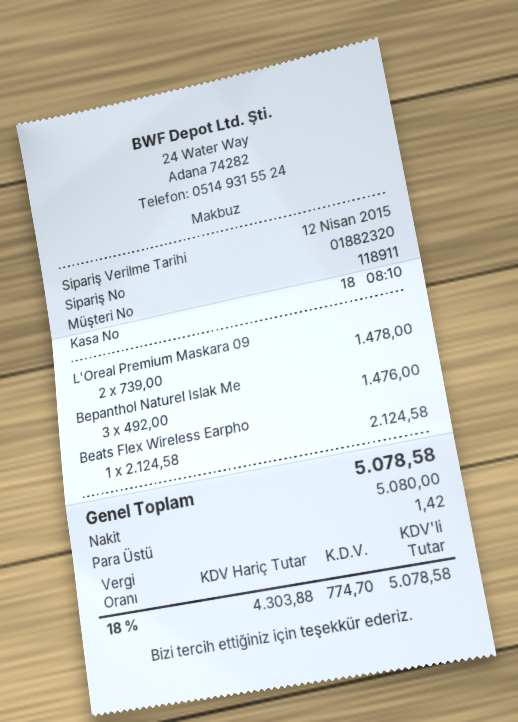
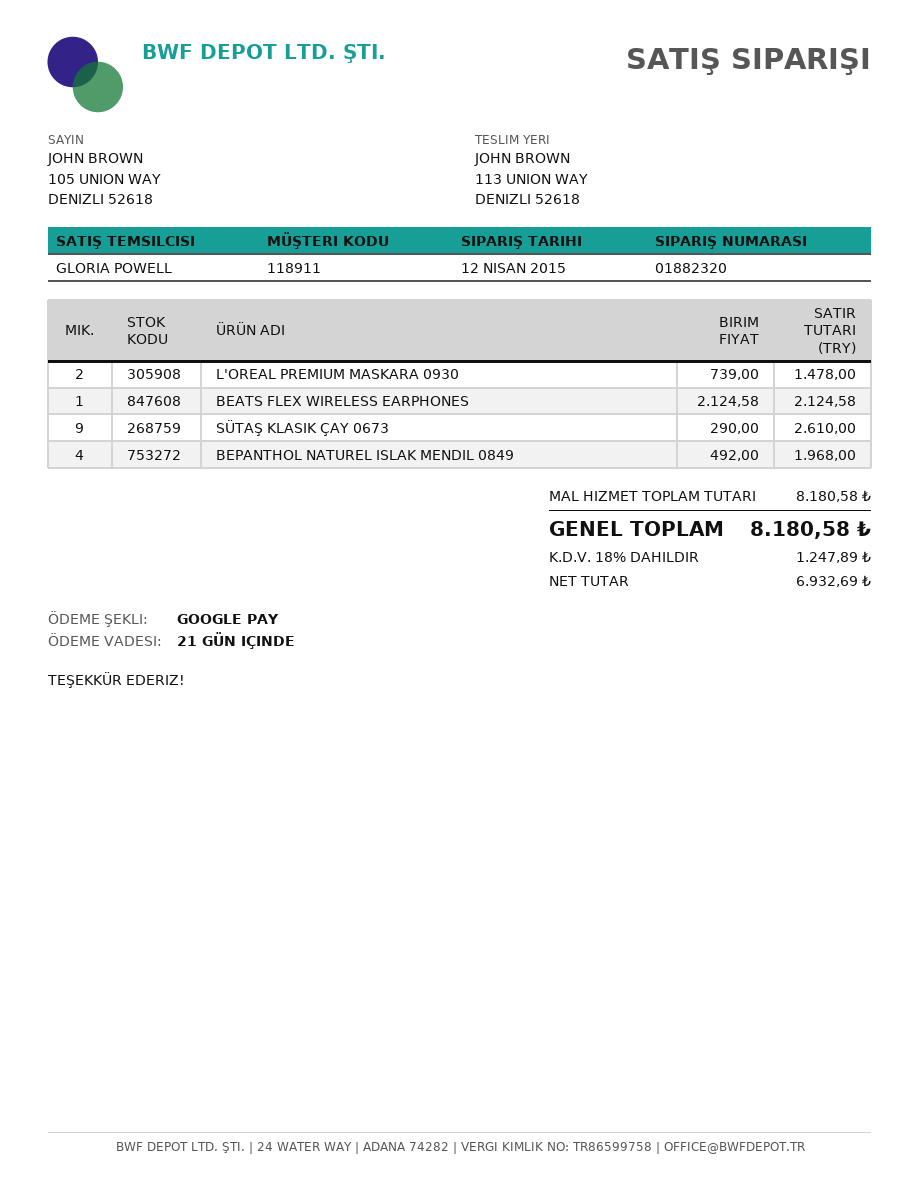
payment method: cash -> Google Pay
Bepanthol Naturel Islak Me: 3 x 492.00 = 1476.00 -> 4 x 492.00 = 1968.00
SÜTAŞ KLASIK ÇAY 0673: none -> 9 x 290.00 = 2610.00
net: 4303.88 -> 6932.69
tax: 18% = 774.70 -> 18% = 1247.89
total: 5078.58 -> 8180.58

